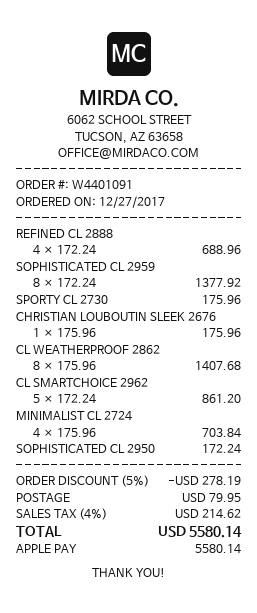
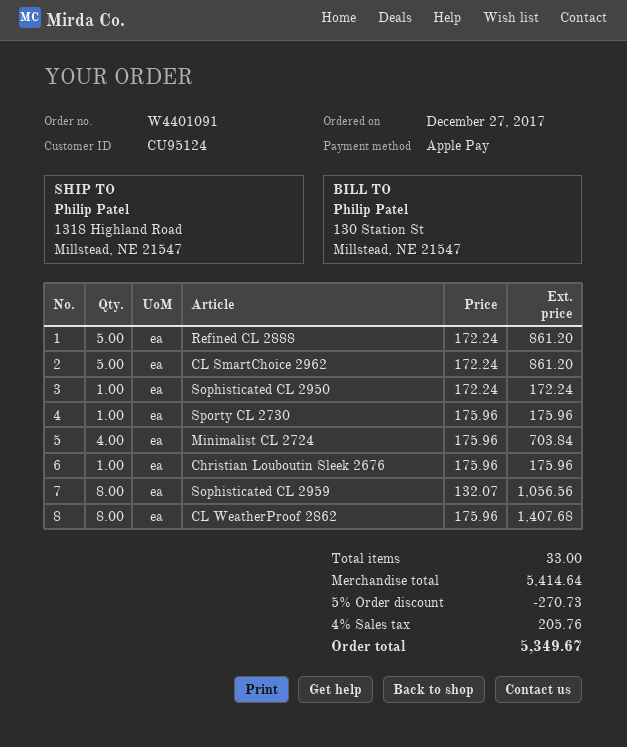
REFINED CL 2888: 4 x 172.24 = 688.96 -> 5 x 172.24 = 861.20
SOPHISTICATED CL 2959: 8 x 172.24 = 1377.92 -> 8 x 132.07 = 1056.56
discount: 5% = 278.19 -> 5% = 270.73
shipping: 79.95 -> none
tax: 4% = 214.62 -> 4% = 205.76
total: 5580.14 -> 5349.67

